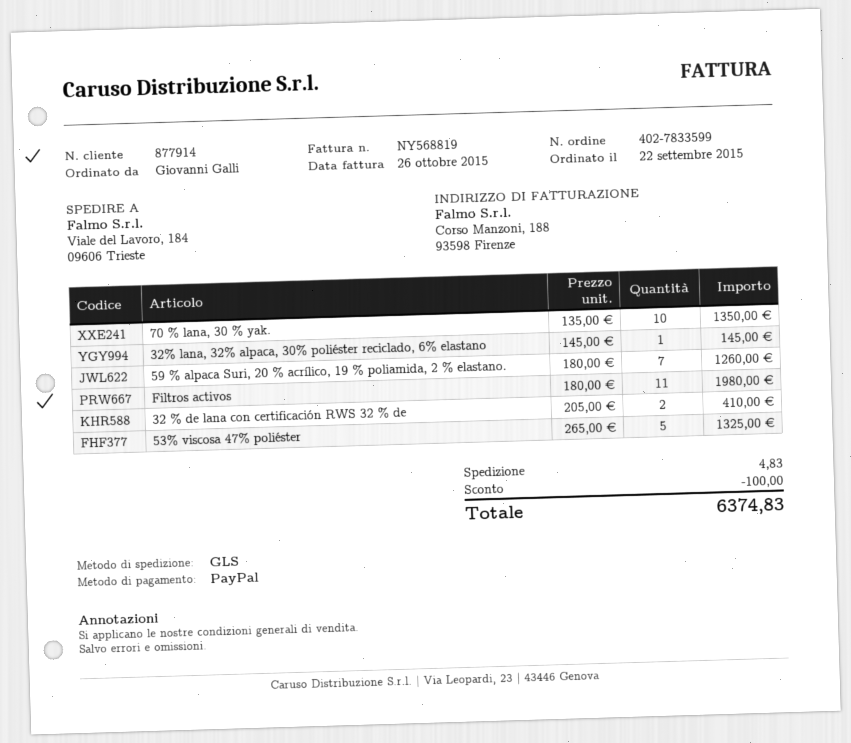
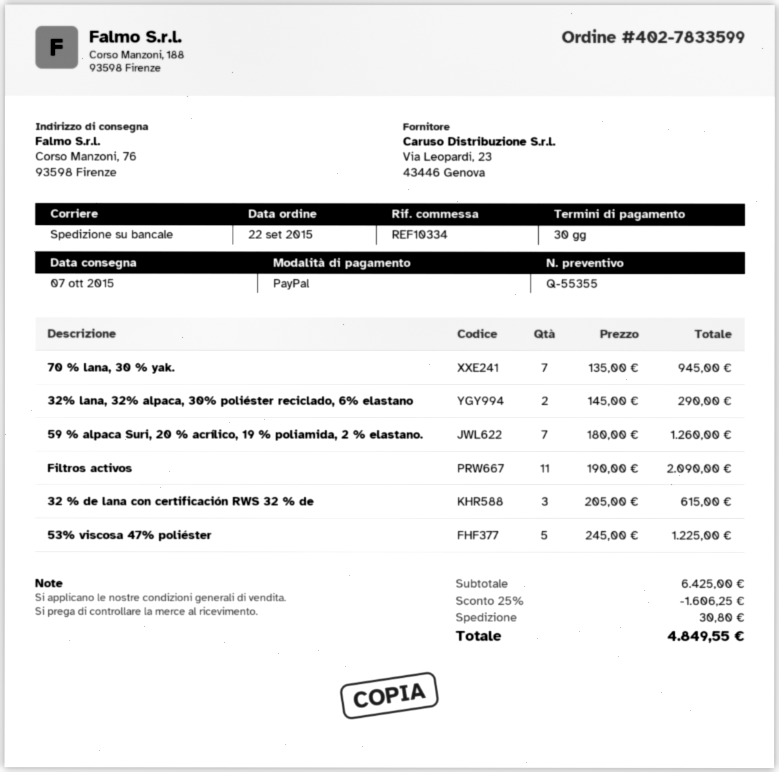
shipping method: GLS -> pallet freight
ship to: Viale del Lavoro, 184, 09606 Trieste -> Corso Manzoni, 76, 93598 Firenze
70 % lana, 30 % yak.: 10 x 135.00 = 1350.00 -> 7 x 135.00 = 945.00
32% lana, 32% alpaca, 30% poliéster reciclado, 6% elastano: 1 x 145.00 = 145.00 -> 2 x 145.00 = 290.00
Filtros activos: 11 x 180.00 = 1980.00 -> 11 x 190.00 = 2090.00
32 % de lana con certificación RWS 32 % de: 2 x 205.00 = 410.00 -> 3 x 205.00 = 615.00
53% viscosa 47% poliéster: 5 x 265.00 = 1325.00 -> 5 x 245.00 = 1225.00
discount: 100.00 -> 1606.25
shipping: 4.83 -> 30.80
total: 6374.83 -> 4849.55

